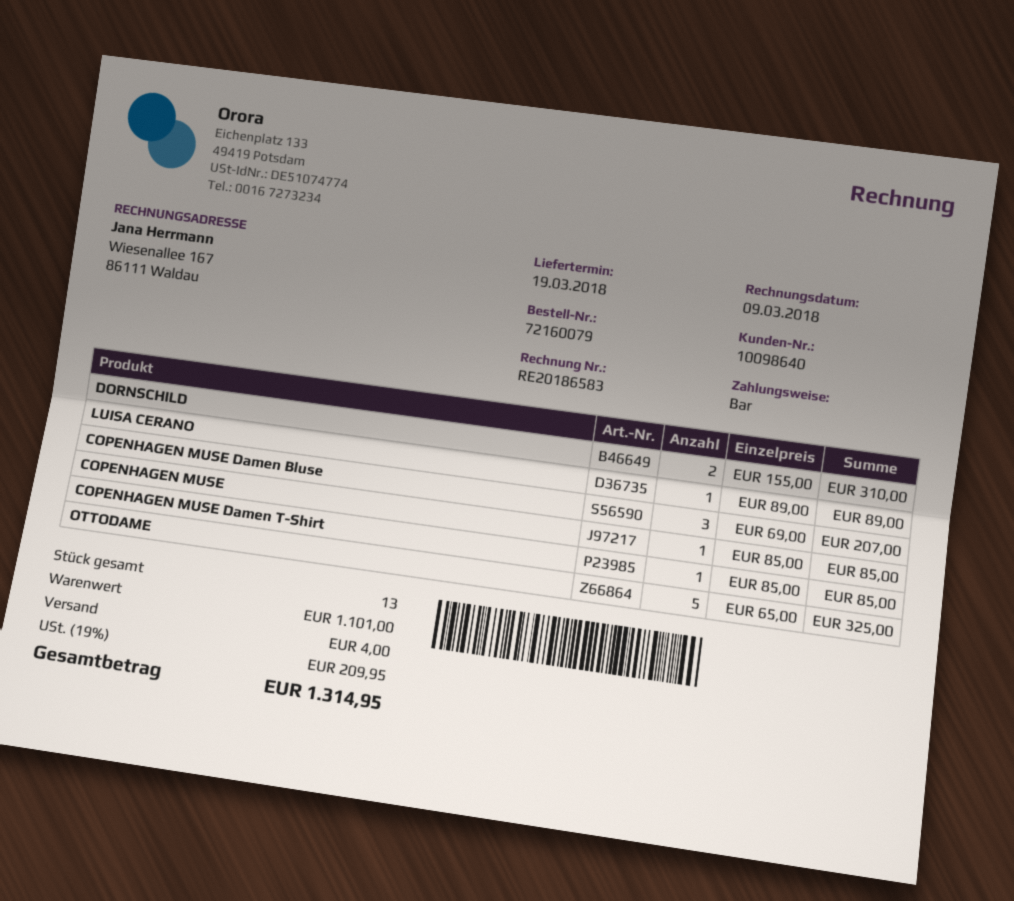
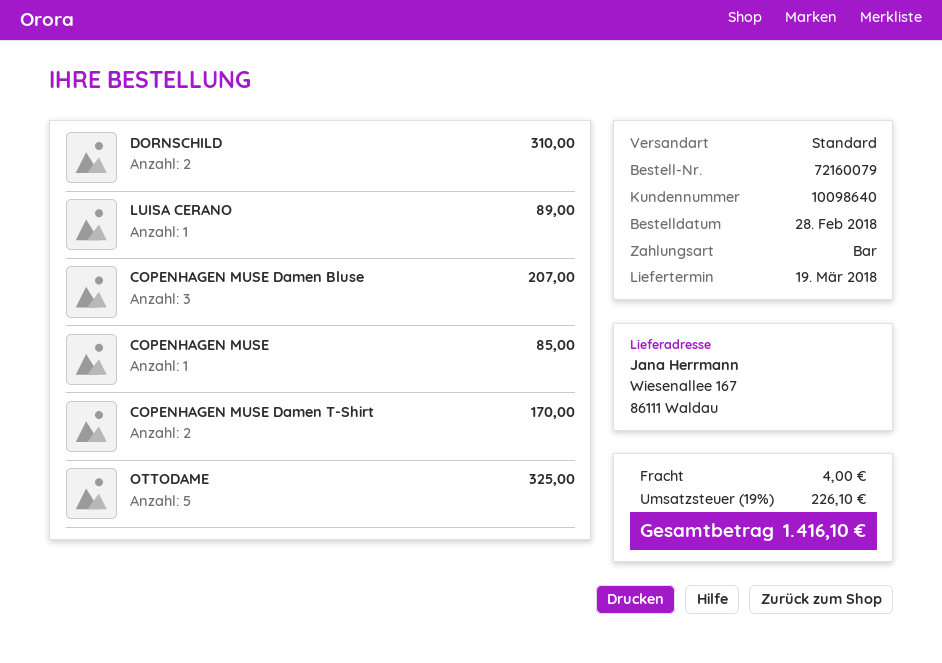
COPENHAGEN MUSE Damen T-Shirt: 1 for 85.00 -> 2 for 170.00
tax: 19% = 209.95 -> 19% = 226.10
total: 1314.95 -> 1416.10

